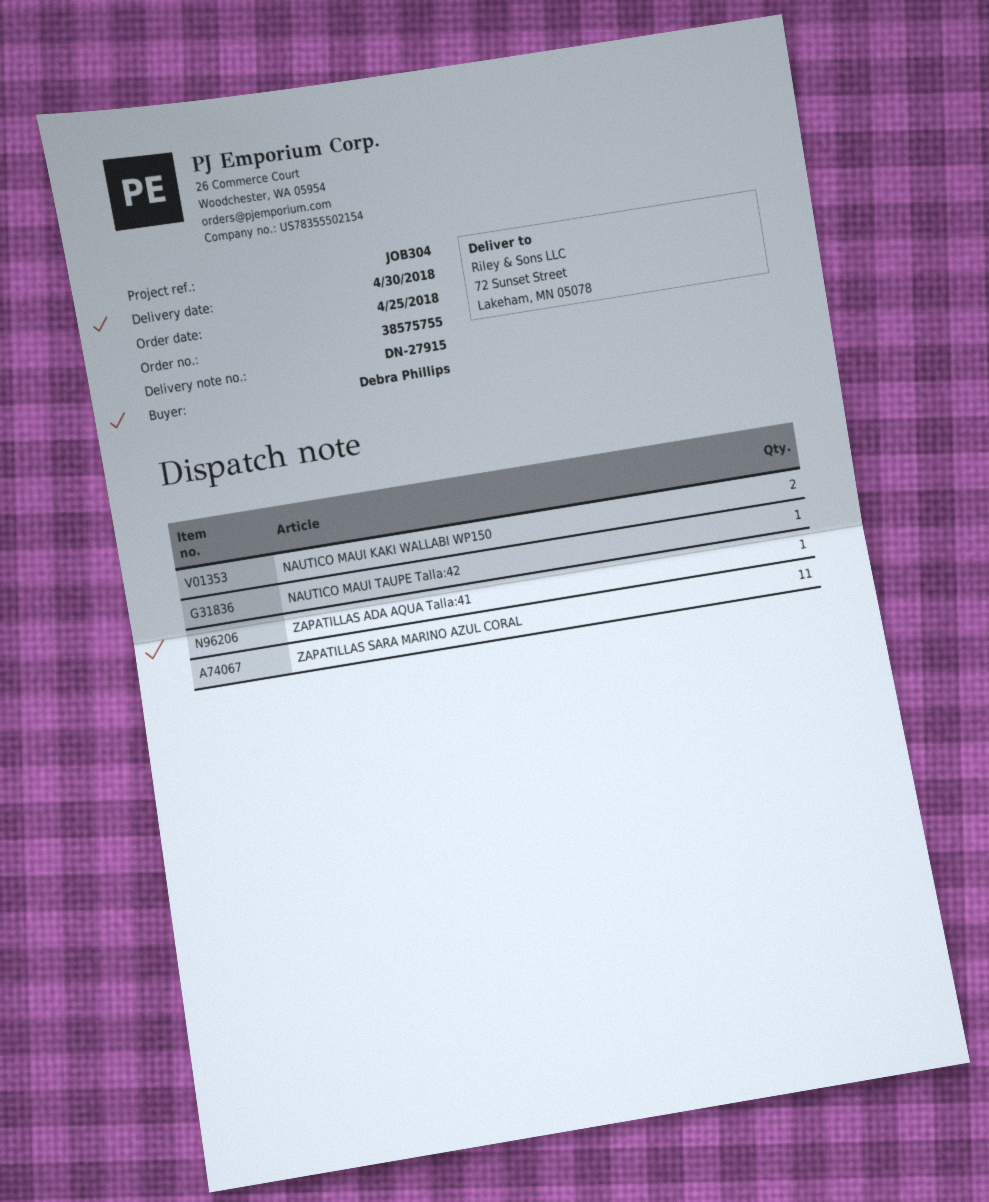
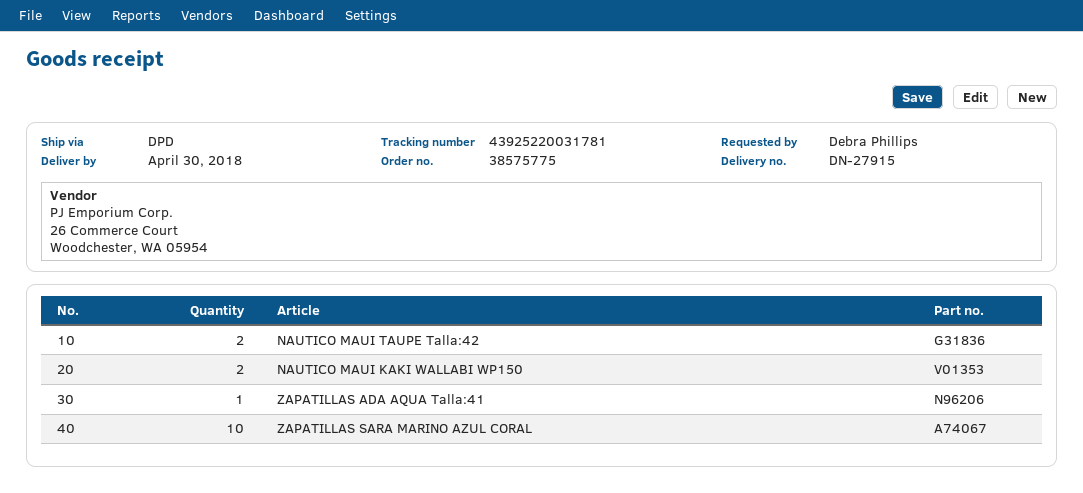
order number: 38575755 -> 38575775
NAUTICO MAUI TAUPE Talla:42: 1 -> 2
ZAPATILLAS SARA MARINO AZUL CORAL: 11 -> 10

